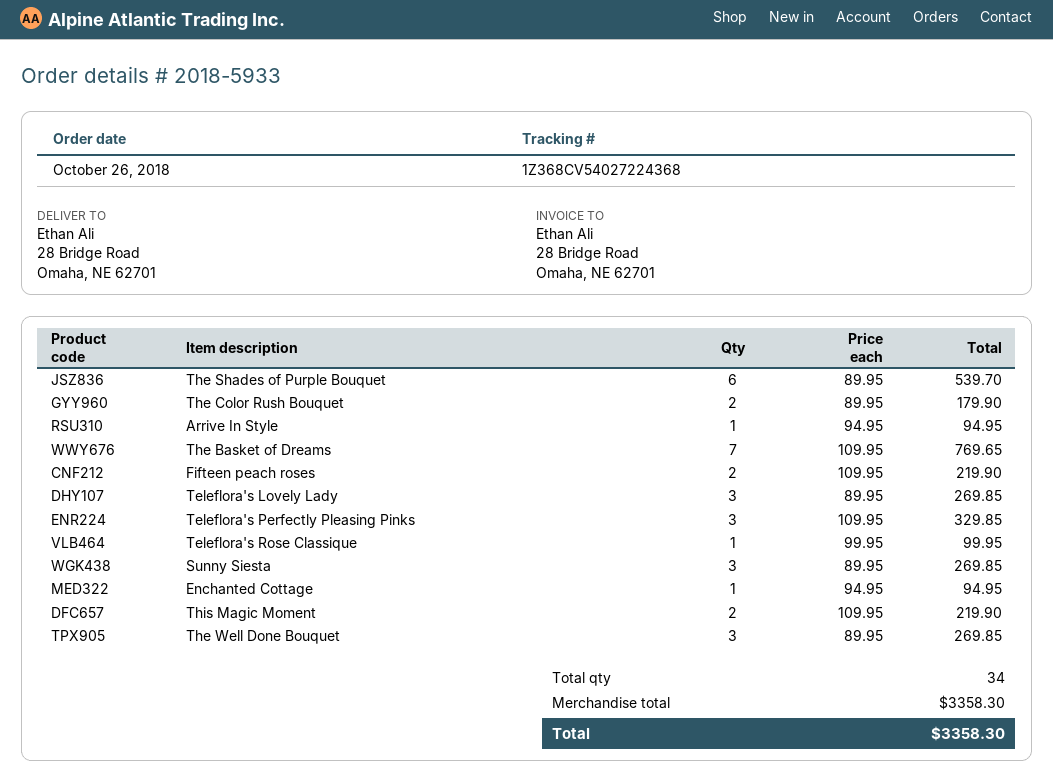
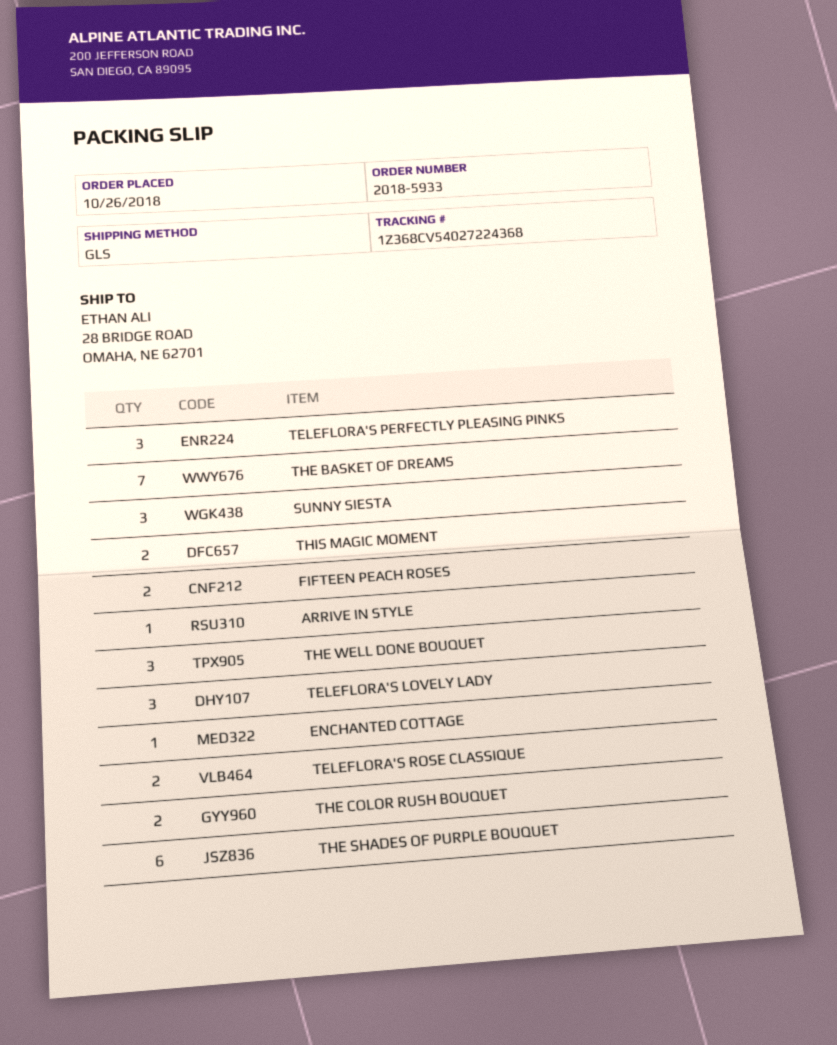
Teleflora's Rose Classique: 1 -> 2

